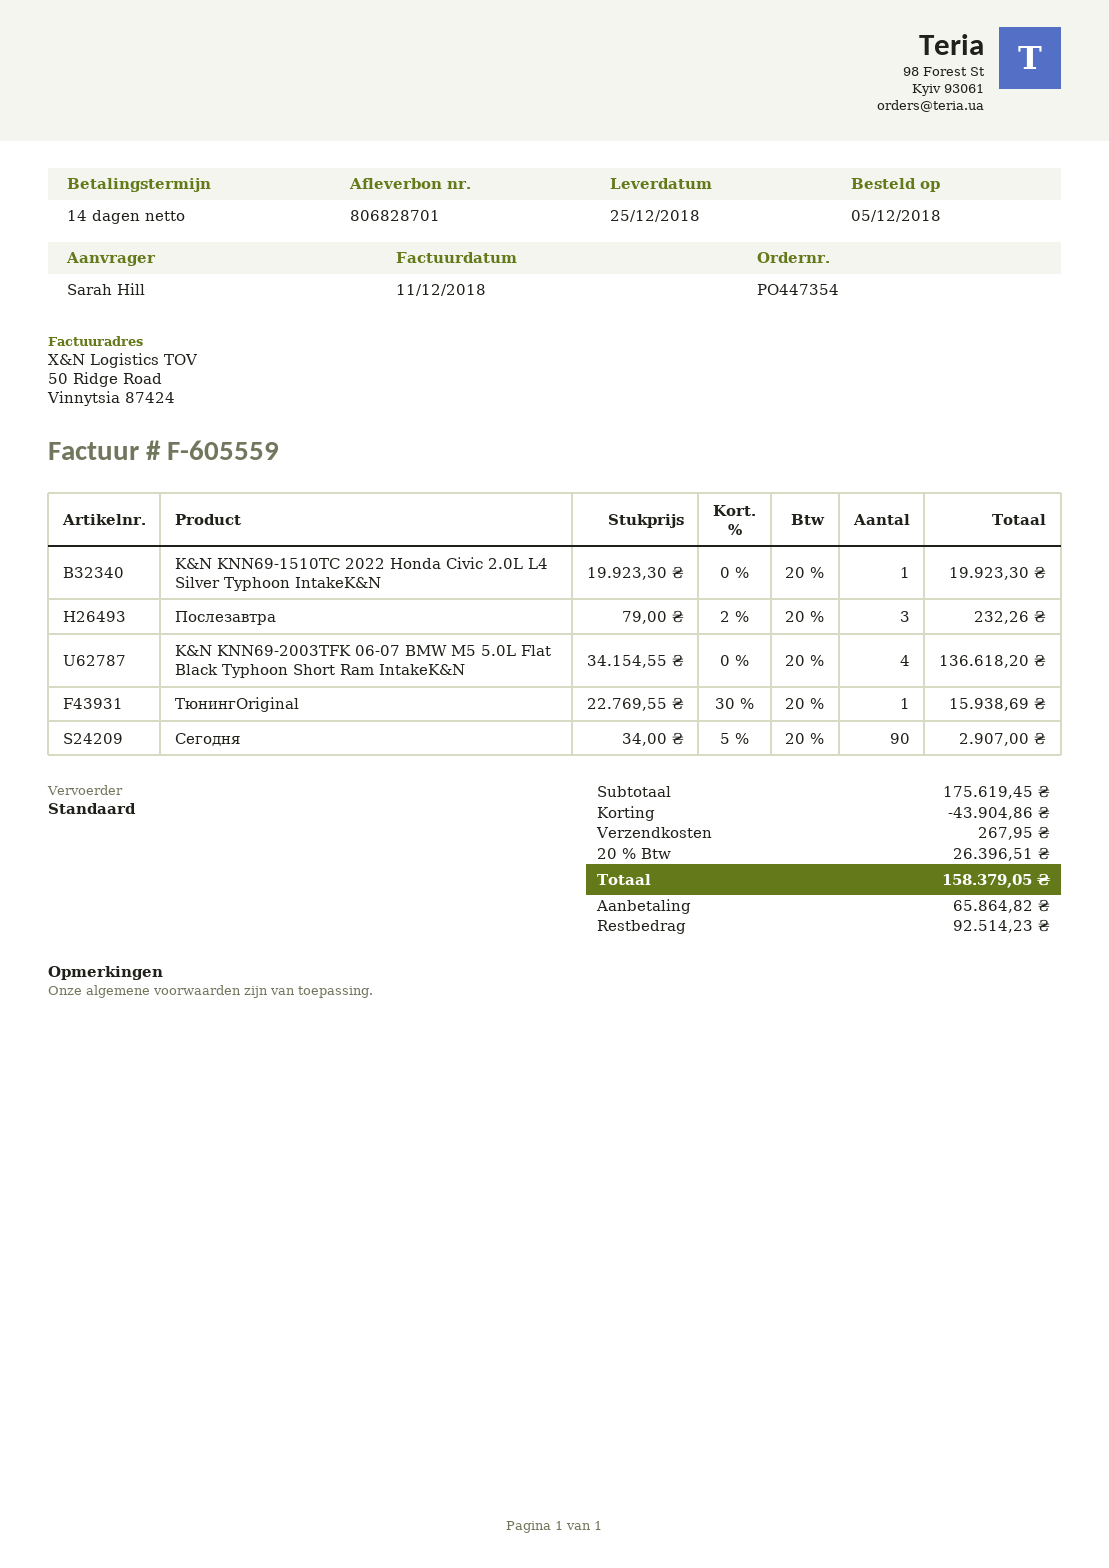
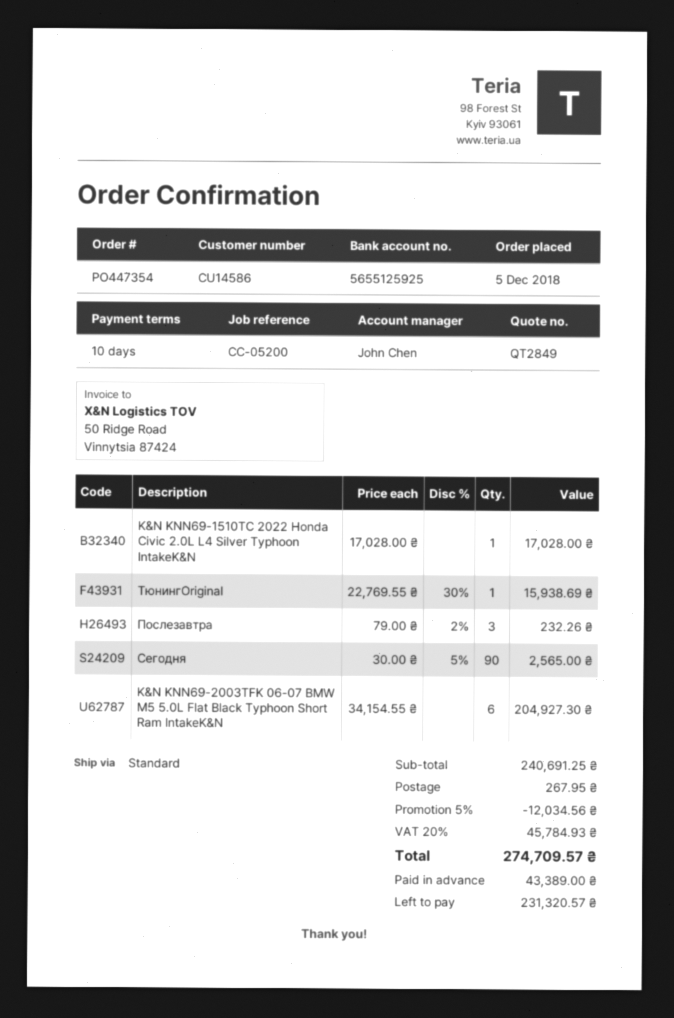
payment terms: 14 days -> 10 days
K&N KNN69-1510TC 2022 Honda Civic 2.0L L4 Silver Typhoon IntakeK&N: 1 x 19923.30 = 19923.30 -> 1 x 17028.00 = 17028.00
K&N KNN69-2003TFK 06-07 BMW M5 5.0L Flat Black Typhoon Short Ram IntakeK&N: 4 x 34154.55 = 136618.20 -> 6 x 34154.55 = 204927.30
Сегодня: 90 x 34.00 - 5% = 2907.00 -> 90 x 30.00 - 5% = 2565.00
subtotal: 175619.45 -> 240691.25
discount: 43904.86 -> 12034.56
tax: 20% = 26396.51 -> 20% = 45784.93
total: 158379.05 -> 274709.57
deposit: 65864.82 -> 43389.00
balance: 92514.23 -> 231320.57

